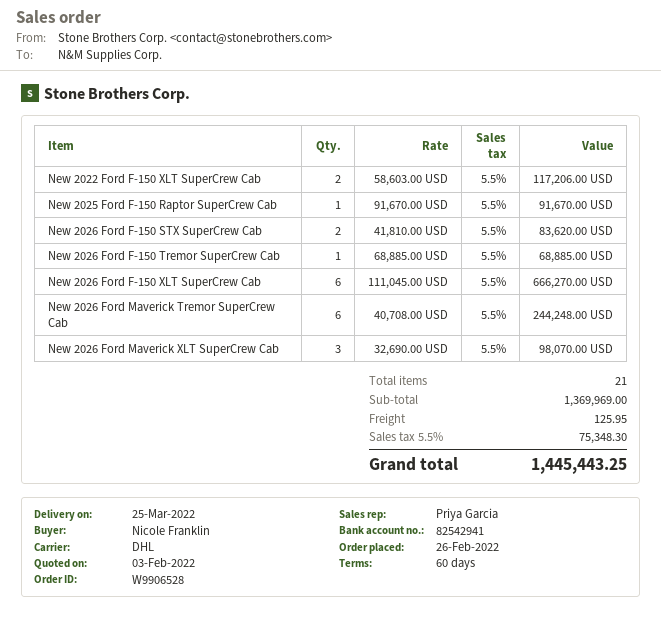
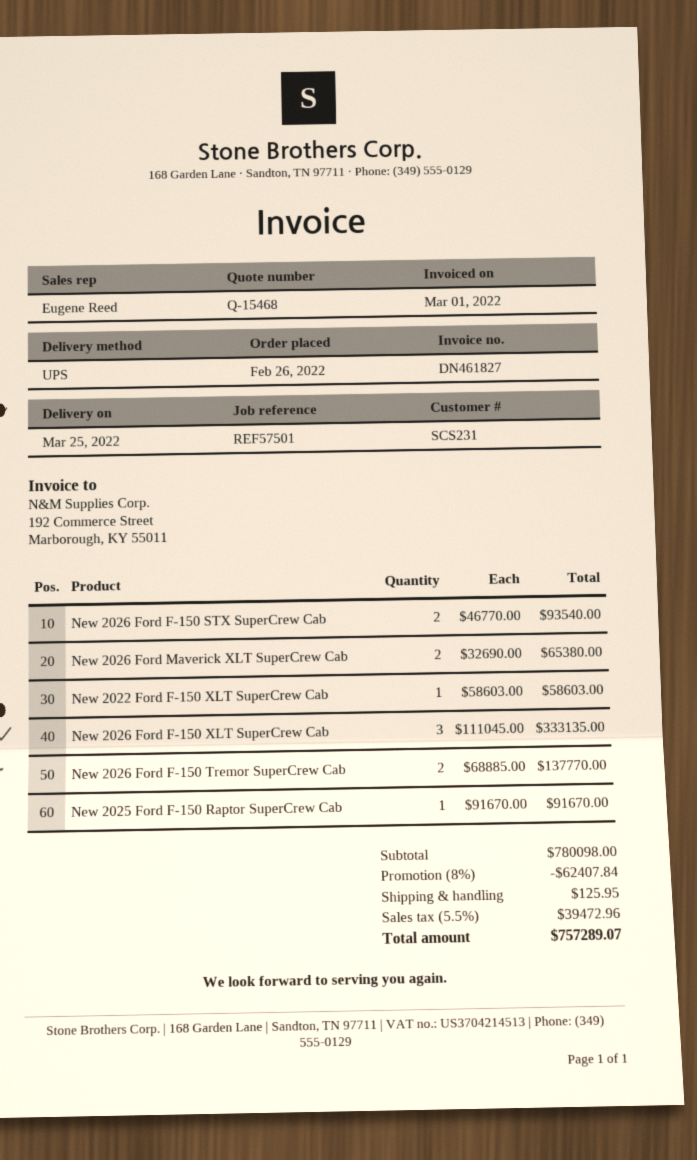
sales rep: Priya Garcia -> Eugene Reed
shipping method: DHL -> UPS
New 2022 Ford F-150 XLT SuperCrew Cab: 2 x 58603.00 = 117206.00 -> 1 x 58603.00 = 58603.00
New 2026 Ford F-150 STX SuperCrew Cab: 2 x 41810.00 = 83620.00 -> 2 x 46770.00 = 93540.00
New 2026 Ford F-150 Tremor SuperCrew Cab: 1 x 68885.00 = 68885.00 -> 2 x 68885.00 = 137770.00
New 2026 Ford F-150 XLT SuperCrew Cab: 6 x 111045.00 = 666270.00 -> 3 x 111045.00 = 333135.00
New 2026 Ford Maverick Tremor SuperCrew Cab: 6 x 40708.00 = 244248.00 -> none
New 2026 Ford Maverick XLT SuperCrew Cab: 3 x 32690.00 = 98070.00 -> 2 x 32690.00 = 65380.00
subtotal: 1369969.00 -> 780098.00
discount: none -> 8% = 62407.84
tax: 5.5% = 75348.30 -> 5.5% = 39472.96
total: 1445443.25 -> 757289.07

